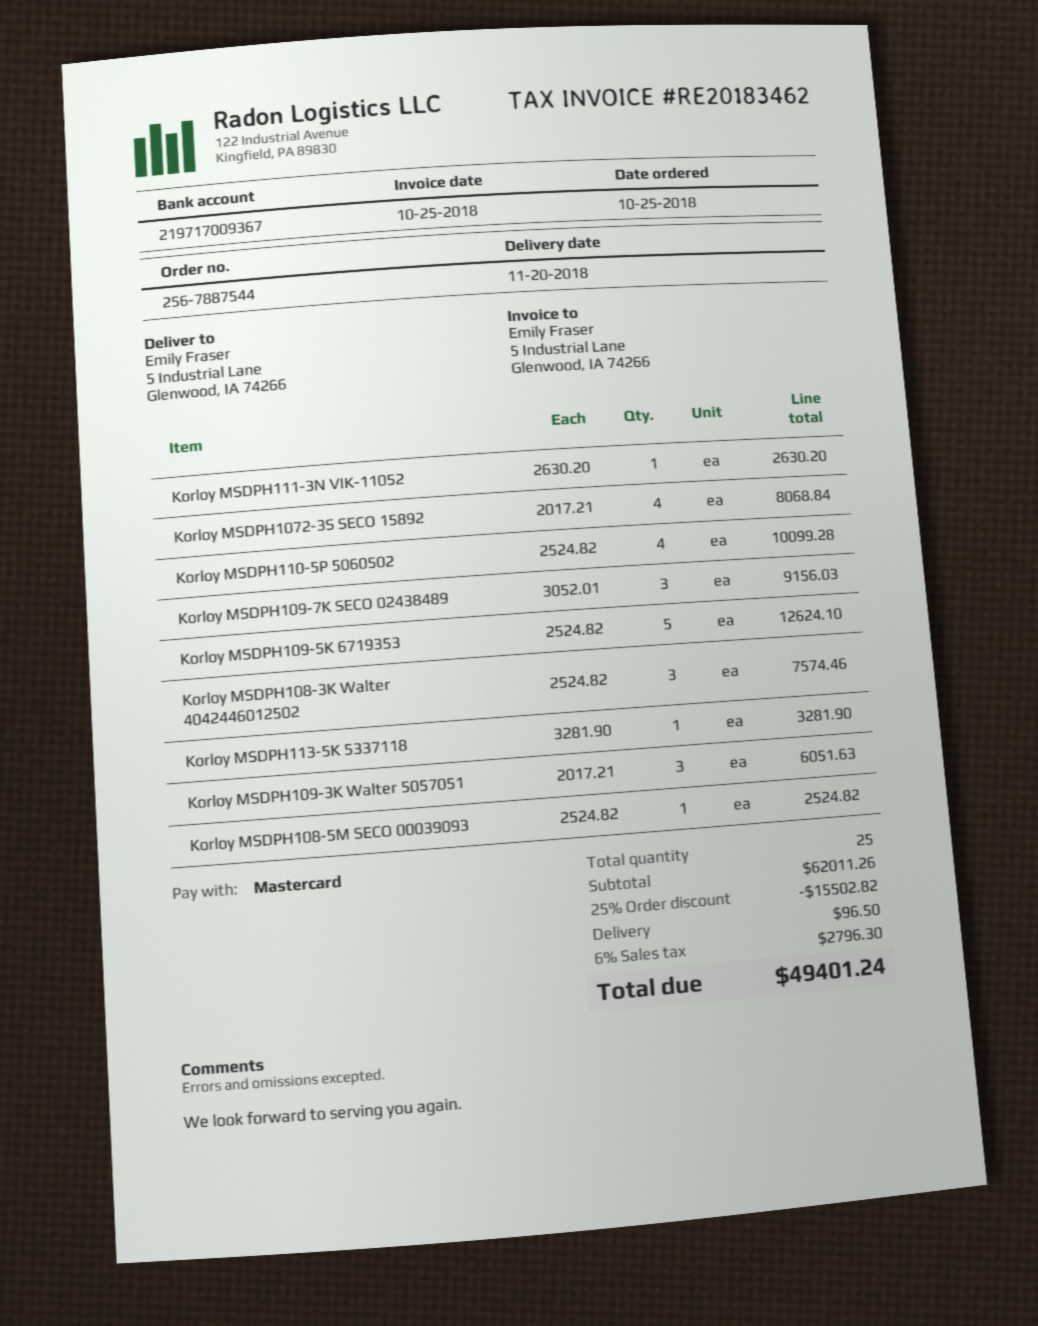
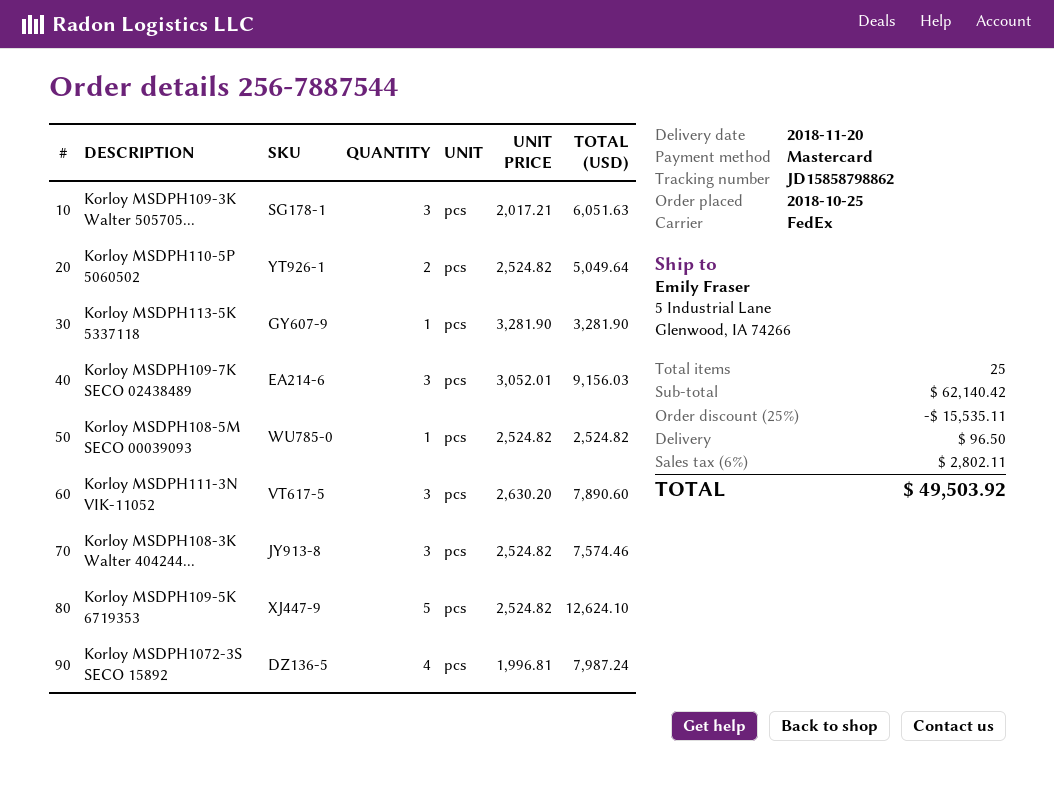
Korloy MSDPH111-3N VIK-11052: 1 x 2630.20 = 2630.20 -> 3 x 2630.20 = 7890.60
Korloy MSDPH1072-3S SECO 15892: 4 x 2017.21 = 8068.84 -> 4 x 1996.81 = 7987.24
Korloy MSDPH110-5P 5060502: 4 x 2524.82 = 10099.28 -> 2 x 2524.82 = 5049.64
subtotal: 62011.26 -> 62140.42
discount: 25% = 15502.82 -> 25% = 15535.11
tax: 6% = 2796.30 -> 6% = 2802.11
total: 49401.24 -> 49503.92

